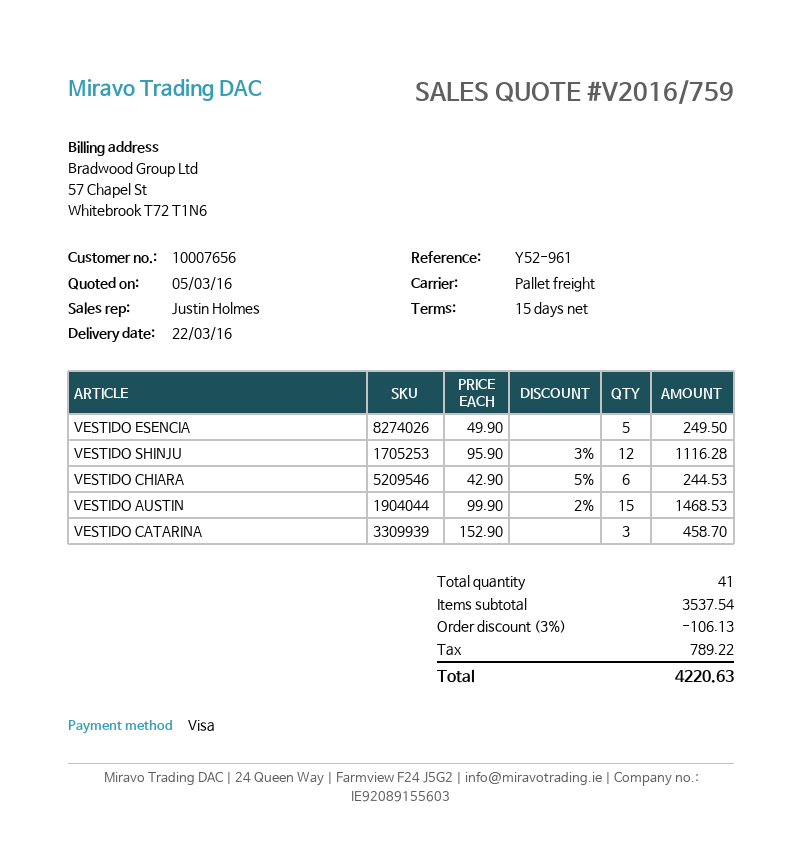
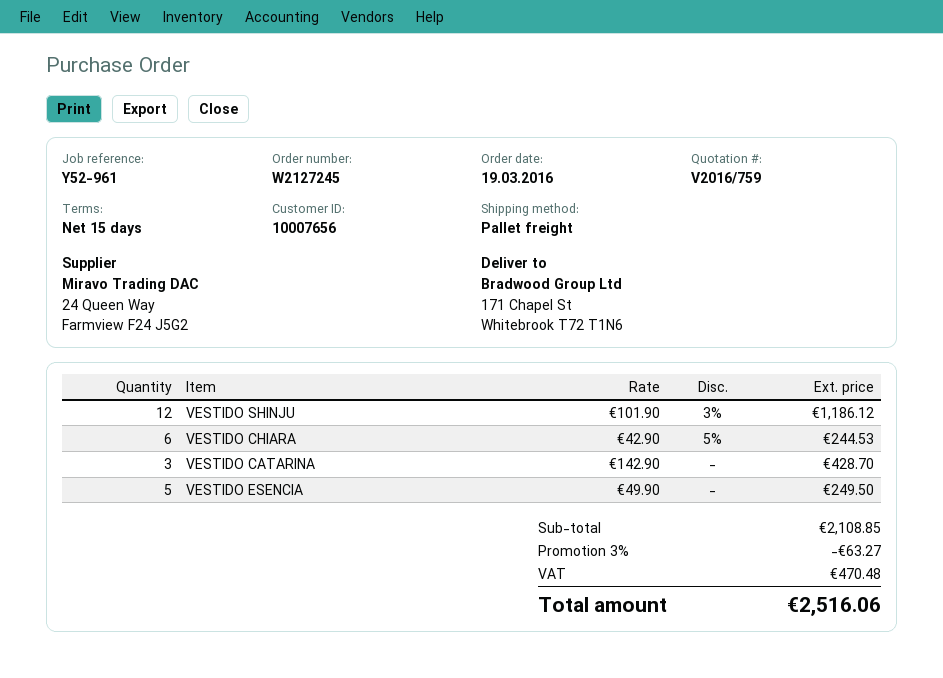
VESTIDO SHINJU: 12 x 95.90 - 3% = 1116.28 -> 12 x 101.90 - 3% = 1186.12
VESTIDO AUSTIN: 15 x 99.90 - 2% = 1468.53 -> none
VESTIDO CATARINA: 3 x 152.90 = 458.70 -> 3 x 142.90 = 428.70
subtotal: 3537.54 -> 2108.85
discount: 3% = 106.13 -> 3% = 63.27
tax: 789.22 -> 470.48
total: 4220.63 -> 2516.06

